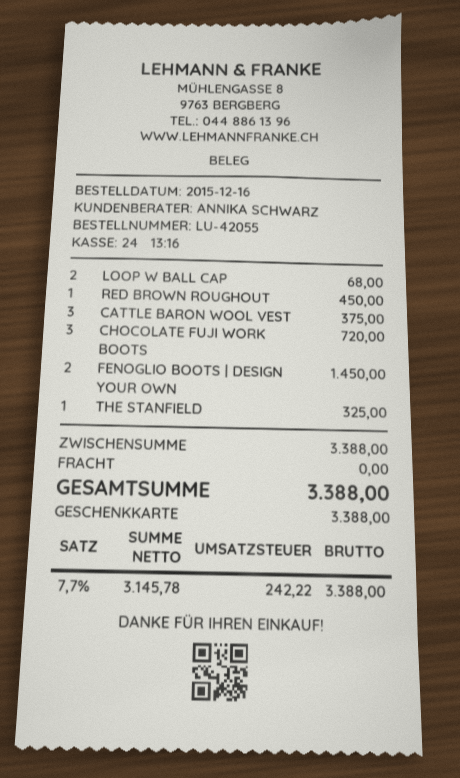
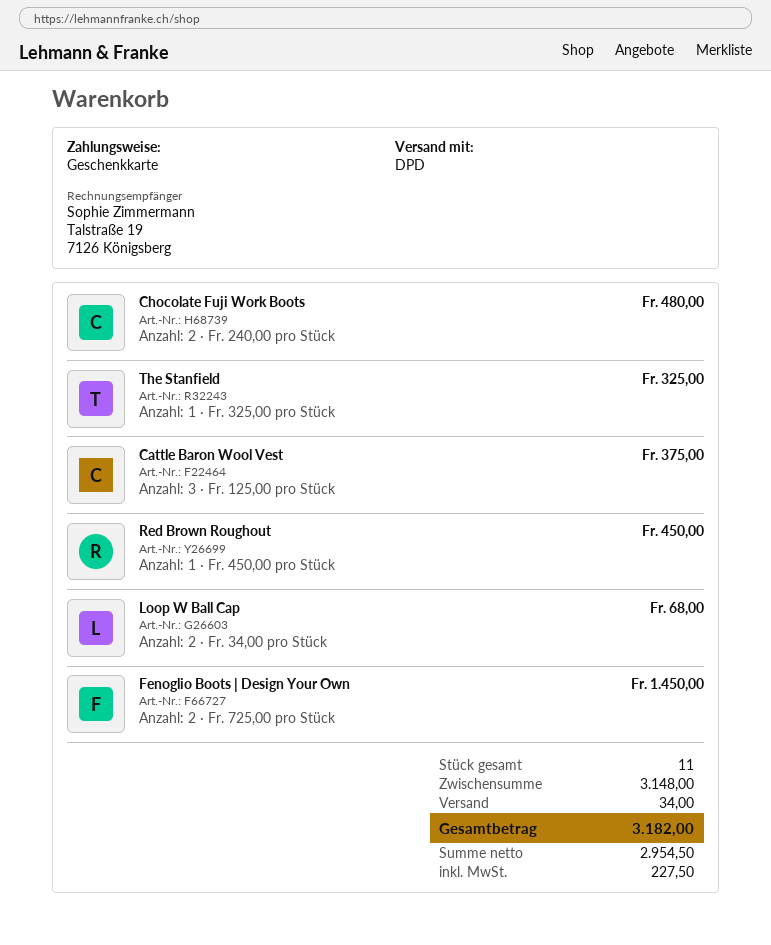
CHOCOLATE FUJI WORK BOOTS: 3 for 720.00 -> 2 for 480.00
subtotal: 3388.00 -> 3148.00
shipping: 0.00 -> 34.00
net: 3145.78 -> 2954.50
tax: 242.22 -> 227.50
total: 3388.00 -> 3182.00

